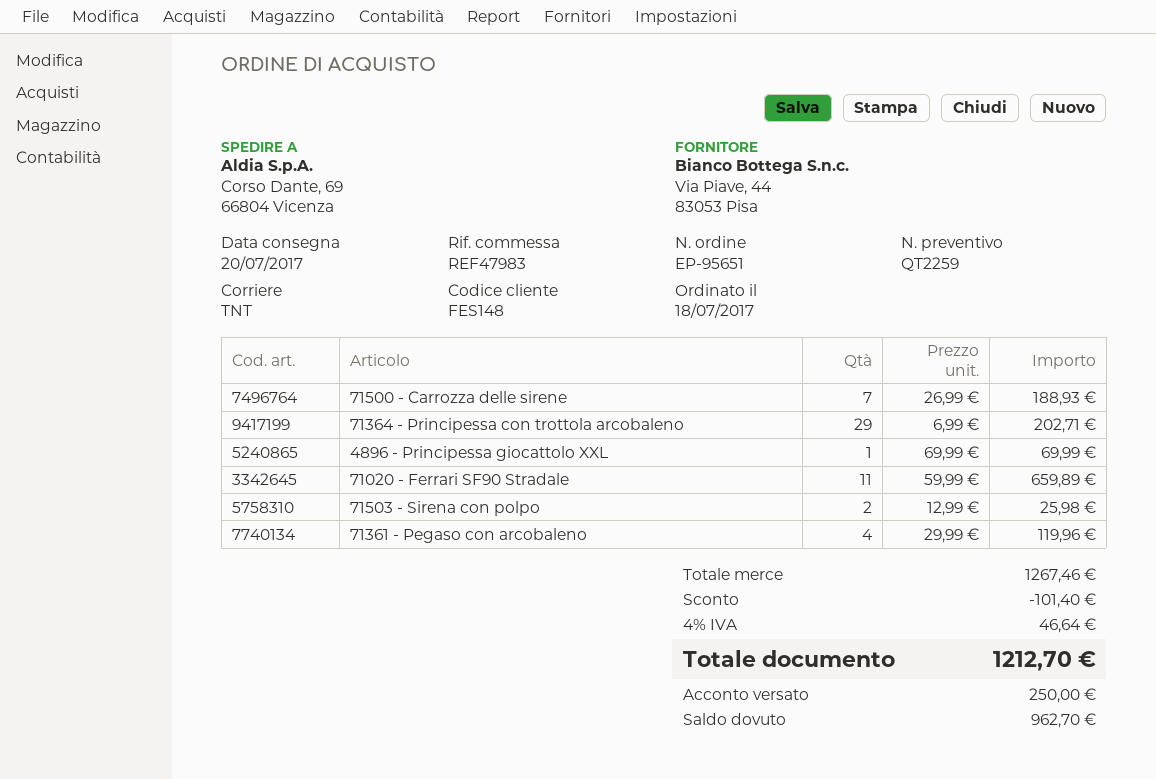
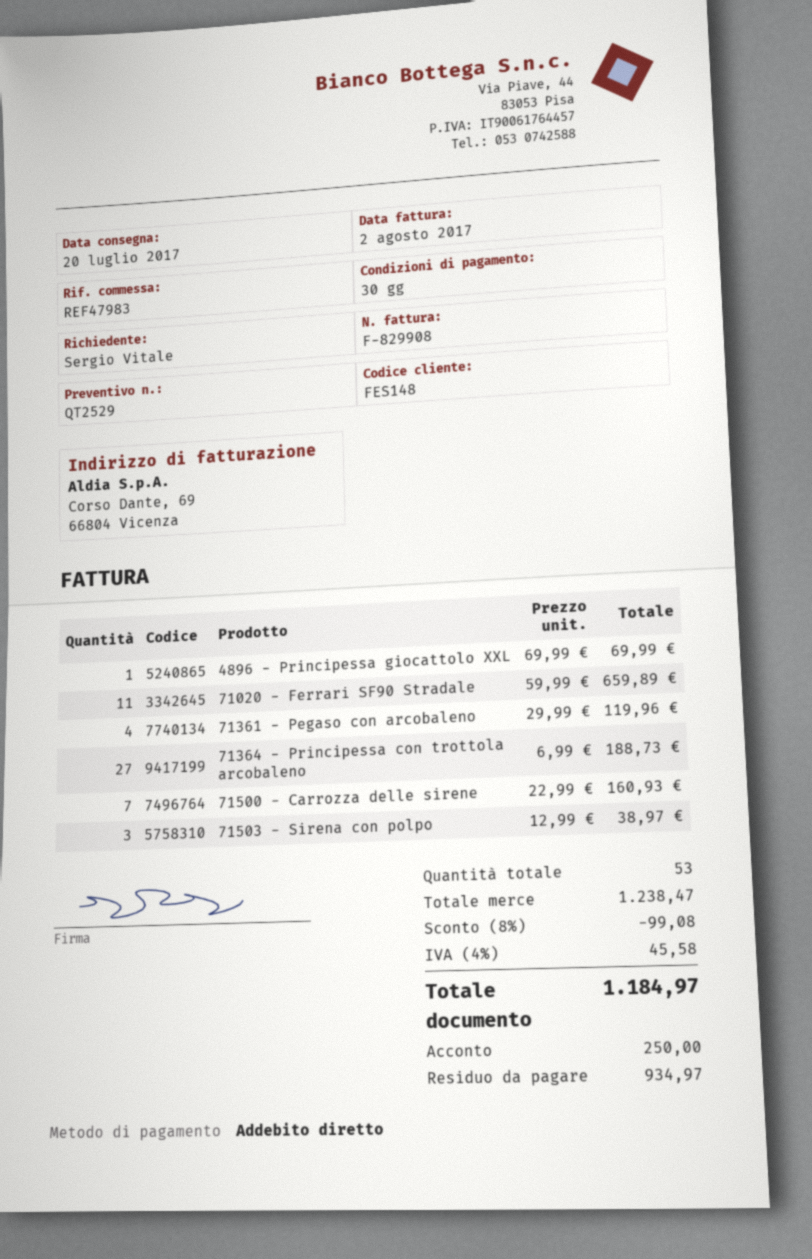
quote number: QT2259 -> QT2529
71500 - Carrozza delle sirene: 7 x 26.99 = 188.93 -> 7 x 22.99 = 160.93
71364 - Principessa con trottola arcobaleno: 29 x 6.99 = 202.71 -> 27 x 6.99 = 188.73
71503 - Sirena con polpo: 2 x 12.99 = 25.98 -> 3 x 12.99 = 38.97
subtotal: 1267.46 -> 1238.47
discount: 101.40 -> 99.08
tax: 4% = 46.64 -> 4% = 45.58
total: 1212.70 -> 1184.97
balance: 962.70 -> 934.97

